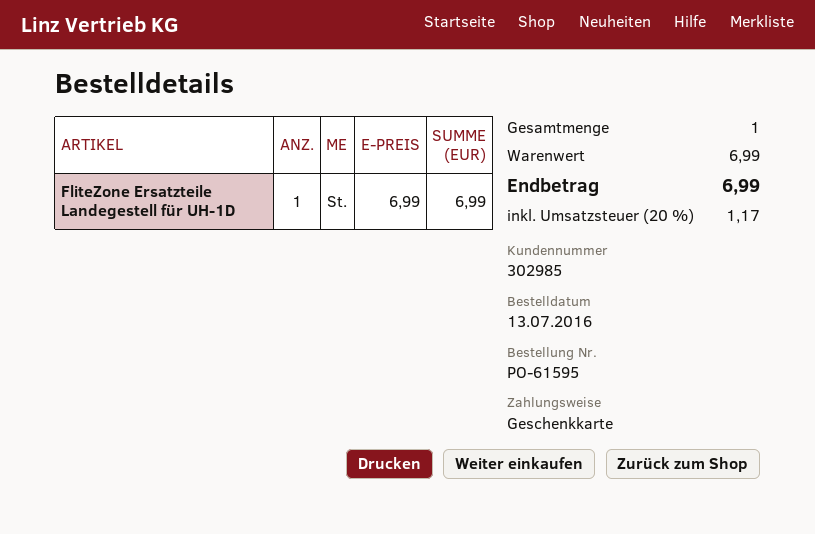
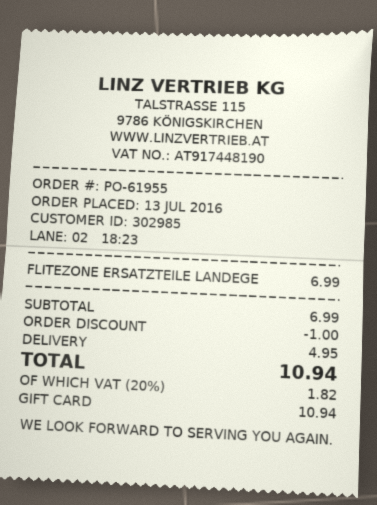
order number: PO-61595 -> PO-61955
discount: none -> 1.00
shipping: none -> 4.95
tax: 20% = 1.17 -> 20% = 1.82
total: 6.99 -> 10.94

